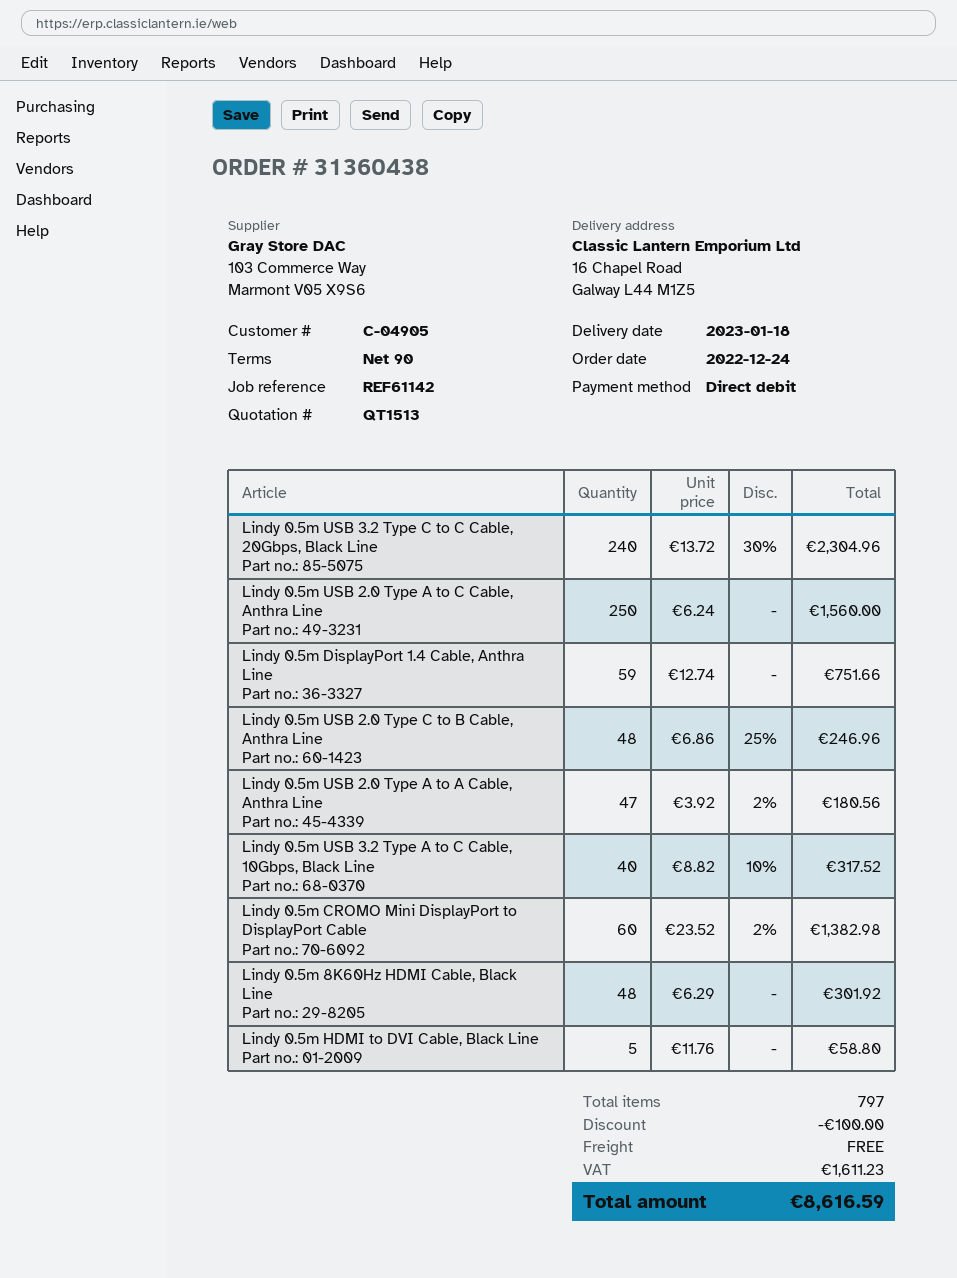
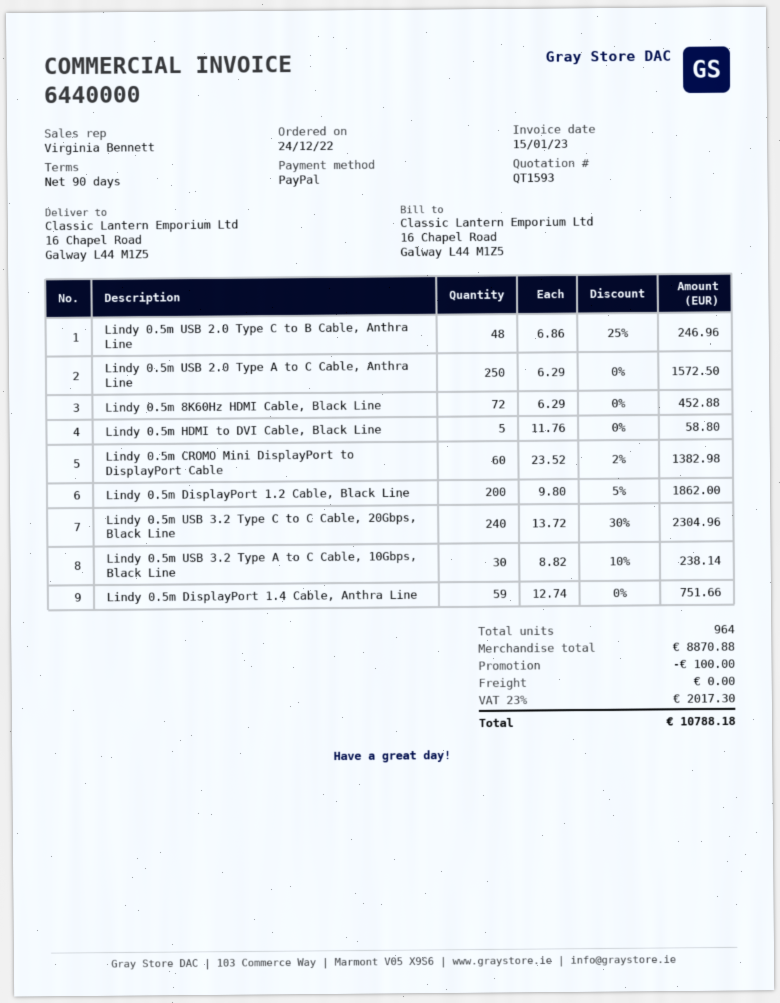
quote number: QT1513 -> QT1593
payment method: direct debit -> PayPal
Lindy 0.5m USB 2.0 Type A to C Cable, Anthra Line: 250 x 6.24 = 1560.00 -> 250 x 6.29 = 1572.50
Lindy 0.5m USB 2.0 Type A to A Cable, Anthra Line: 47 x 3.92 - 2% = 180.56 -> none
Lindy 0.5m USB 3.2 Type A to C Cable, 10Gbps, Black Line: 40 x 8.82 - 10% = 317.52 -> 30 x 8.82 - 10% = 238.14
Lindy 0.5m 8K60Hz HDMI Cable, Black Line: 48 x 6.29 = 301.92 -> 72 x 6.29 = 452.88
Lindy 0.5m DisplayPort 1.2 Cable, Black Line: none -> 200 x 9.80 - 5% = 1862.00
total quantity: 797 -> 964
tax: 1611.23 -> 2017.30
total: 8616.59 -> 10788.18

